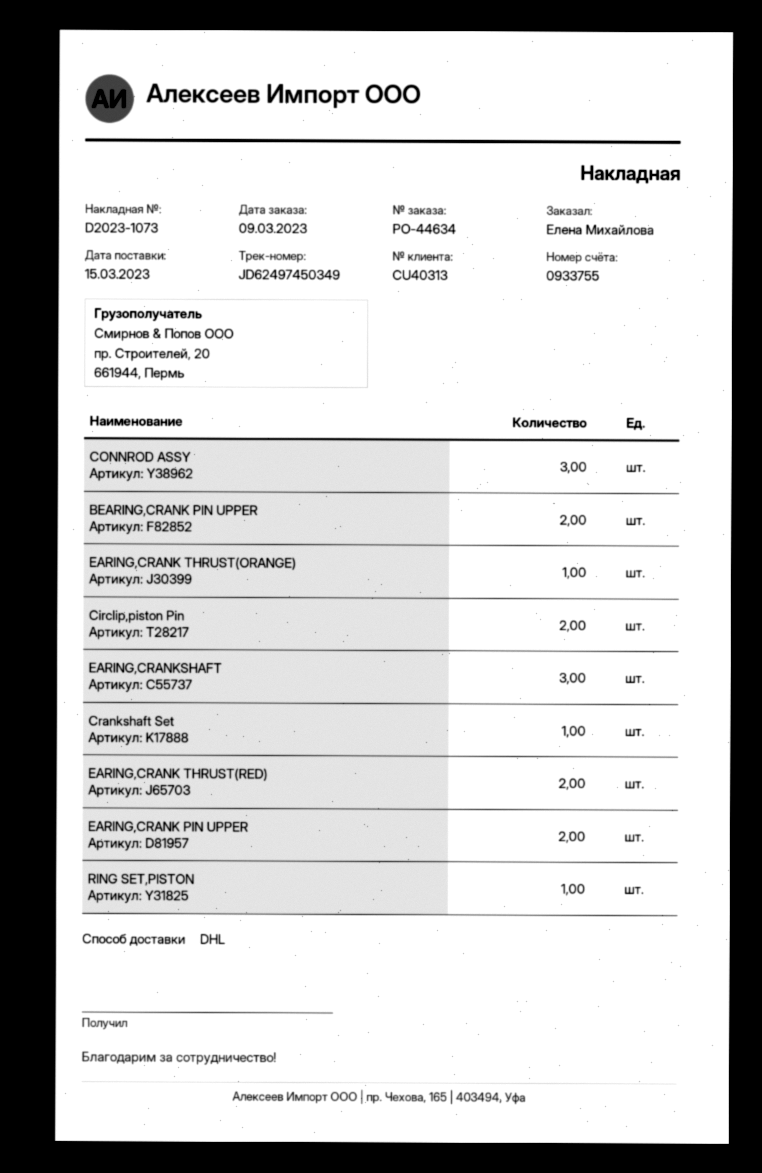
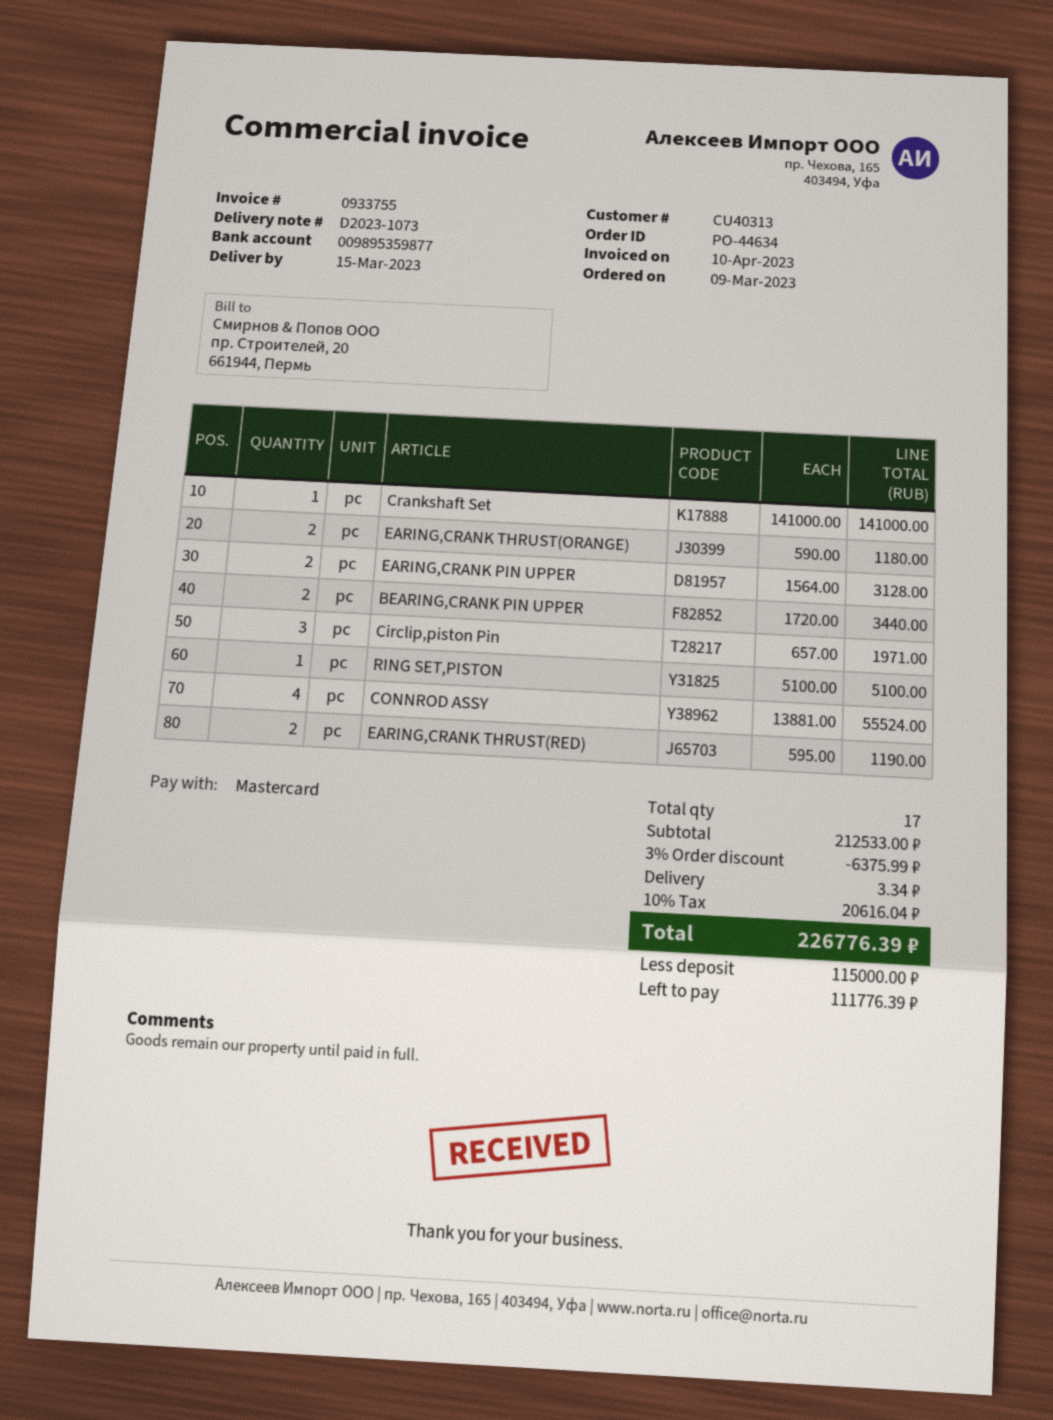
CONNROD ASSY: 3 -> 4
EARING,CRANK THRUST(ORANGE): 1 -> 2
Circlip,piston Pin: 2 -> 3
EARING,CRANKSHAFT: 3 -> none

